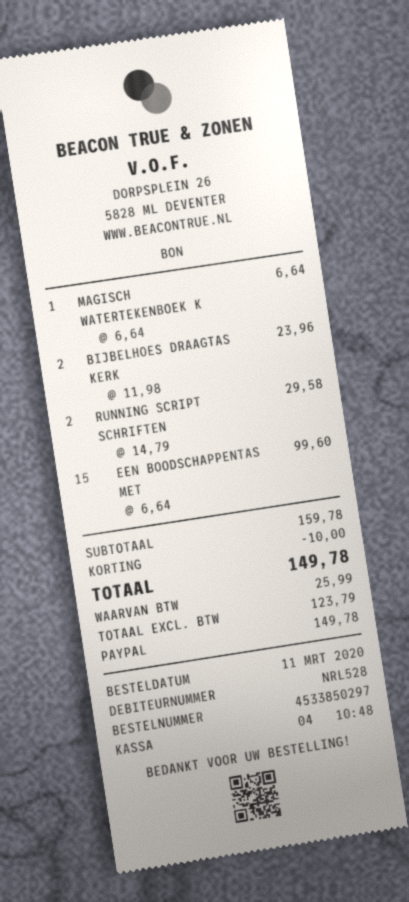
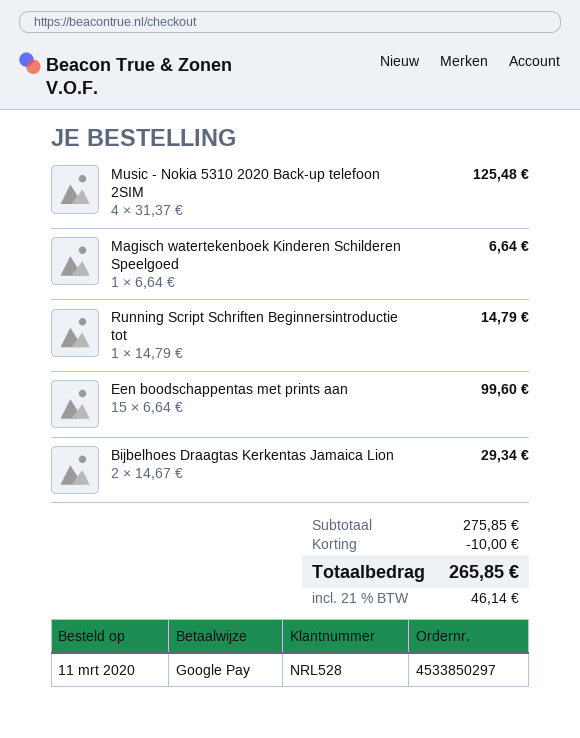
payment method: PayPal -> Google Pay
BIJBELHOES DRAAGTAS KERK: 2 x 11.98 = 23.96 -> 2 x 14.67 = 29.34
RUNNING SCRIPT SCHRIFTEN: 2 x 14.79 = 29.58 -> 1 x 14.79 = 14.79
Music - Nokia 5310 2020 Back-up telefoon 2SIM: none -> 4 x 31.37 = 125.48
subtotal: 159.78 -> 275.85
tax: 25.99 -> 46.14
total: 149.78 -> 265.85

